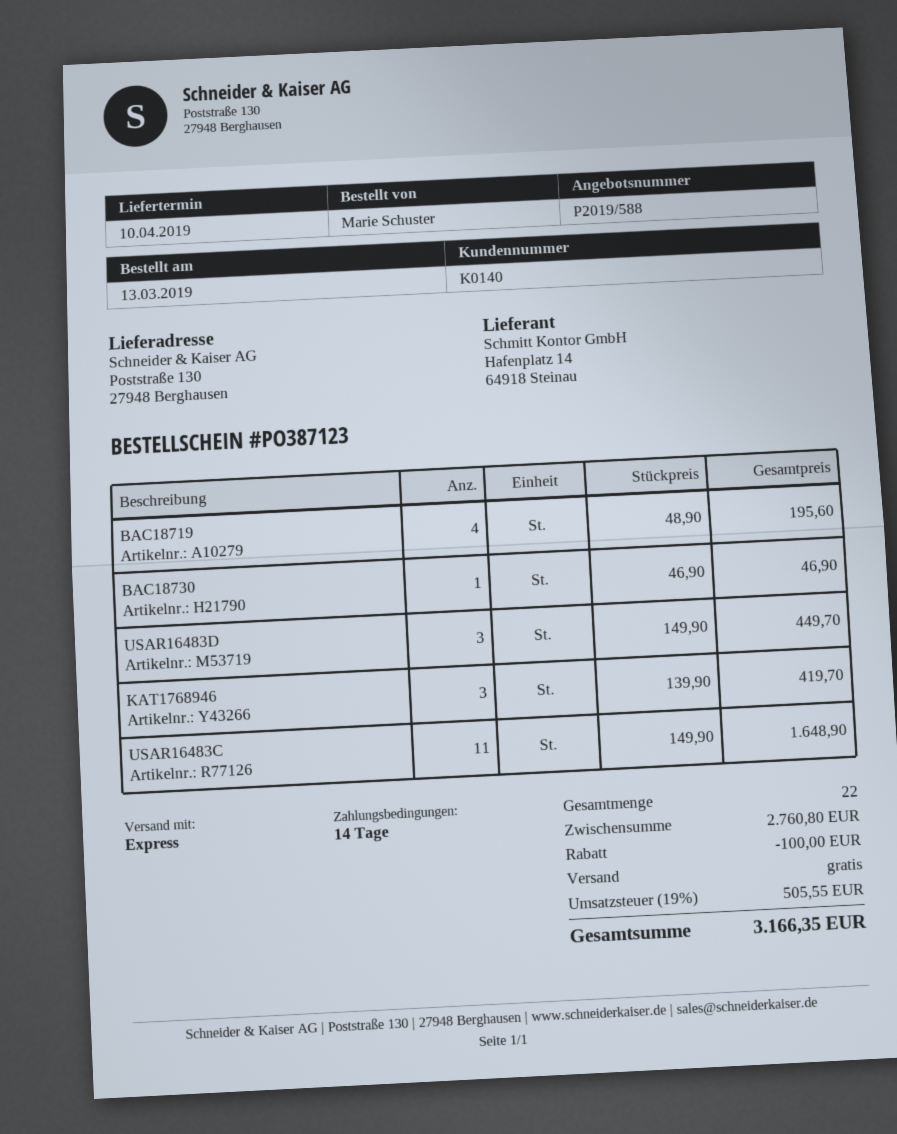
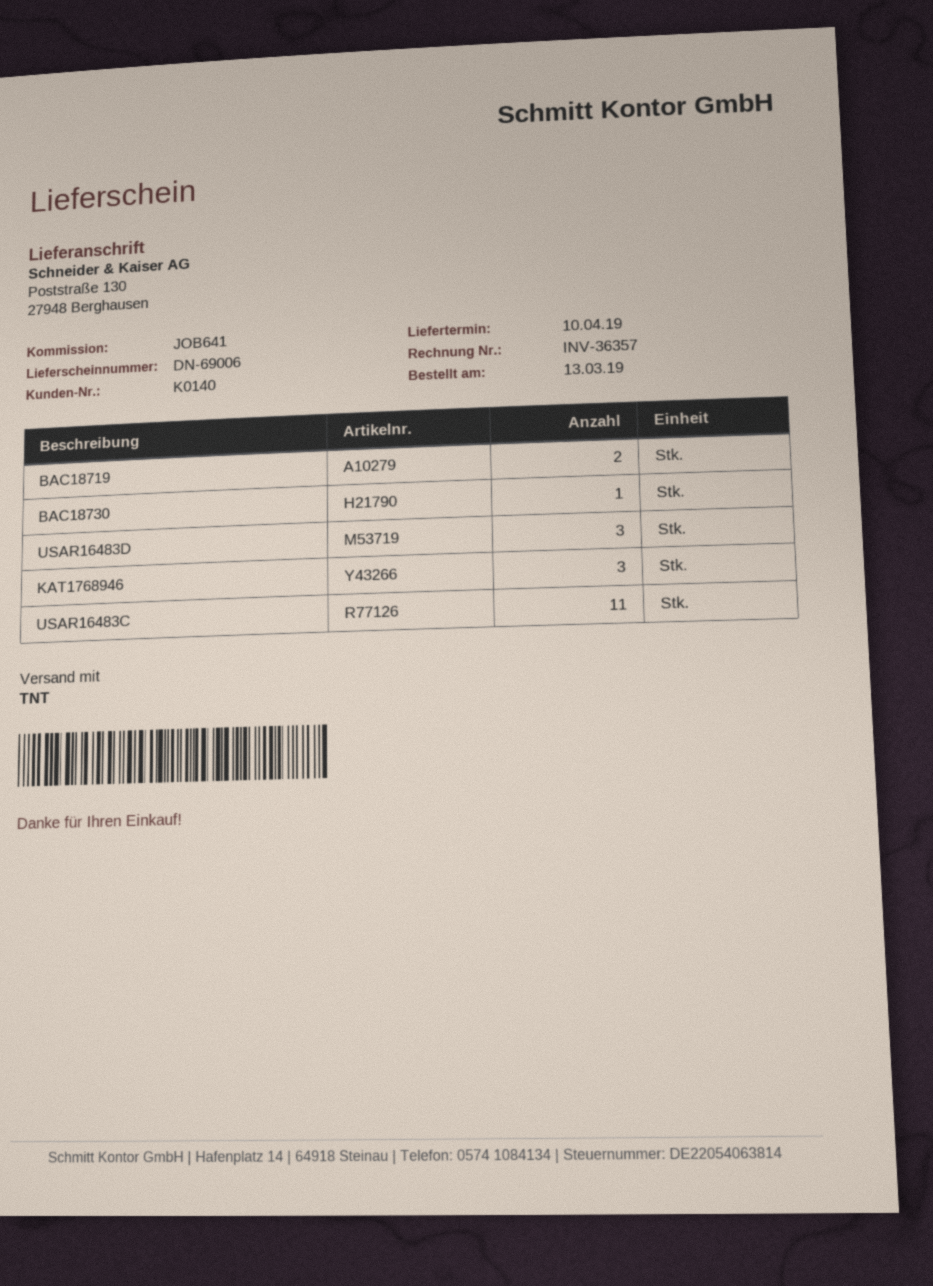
shipping method: express -> TNT
BAC18719: 4 -> 2

